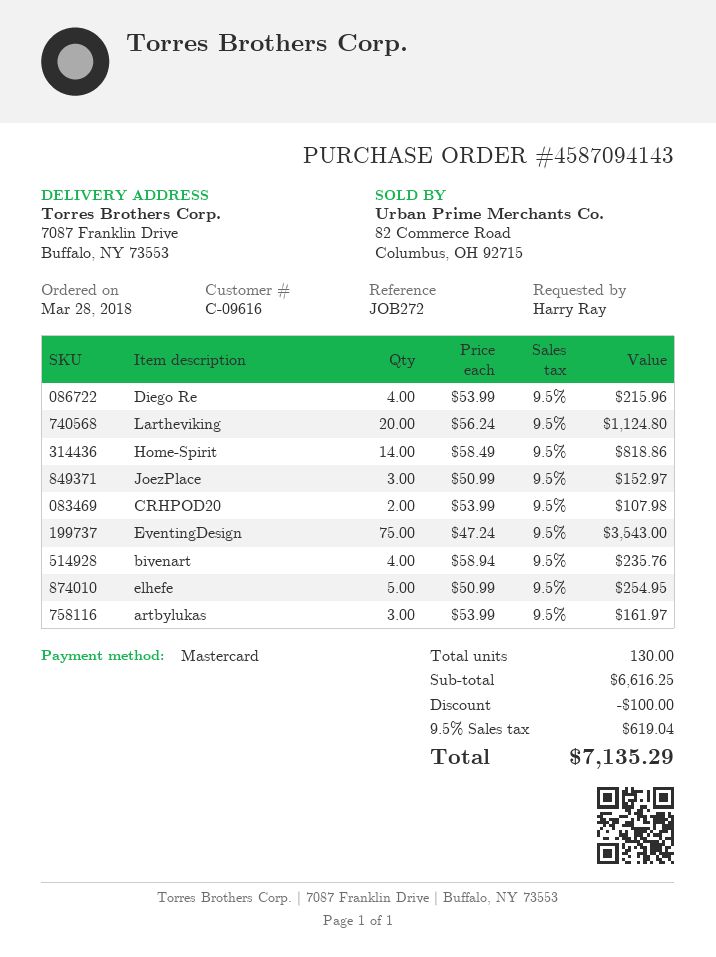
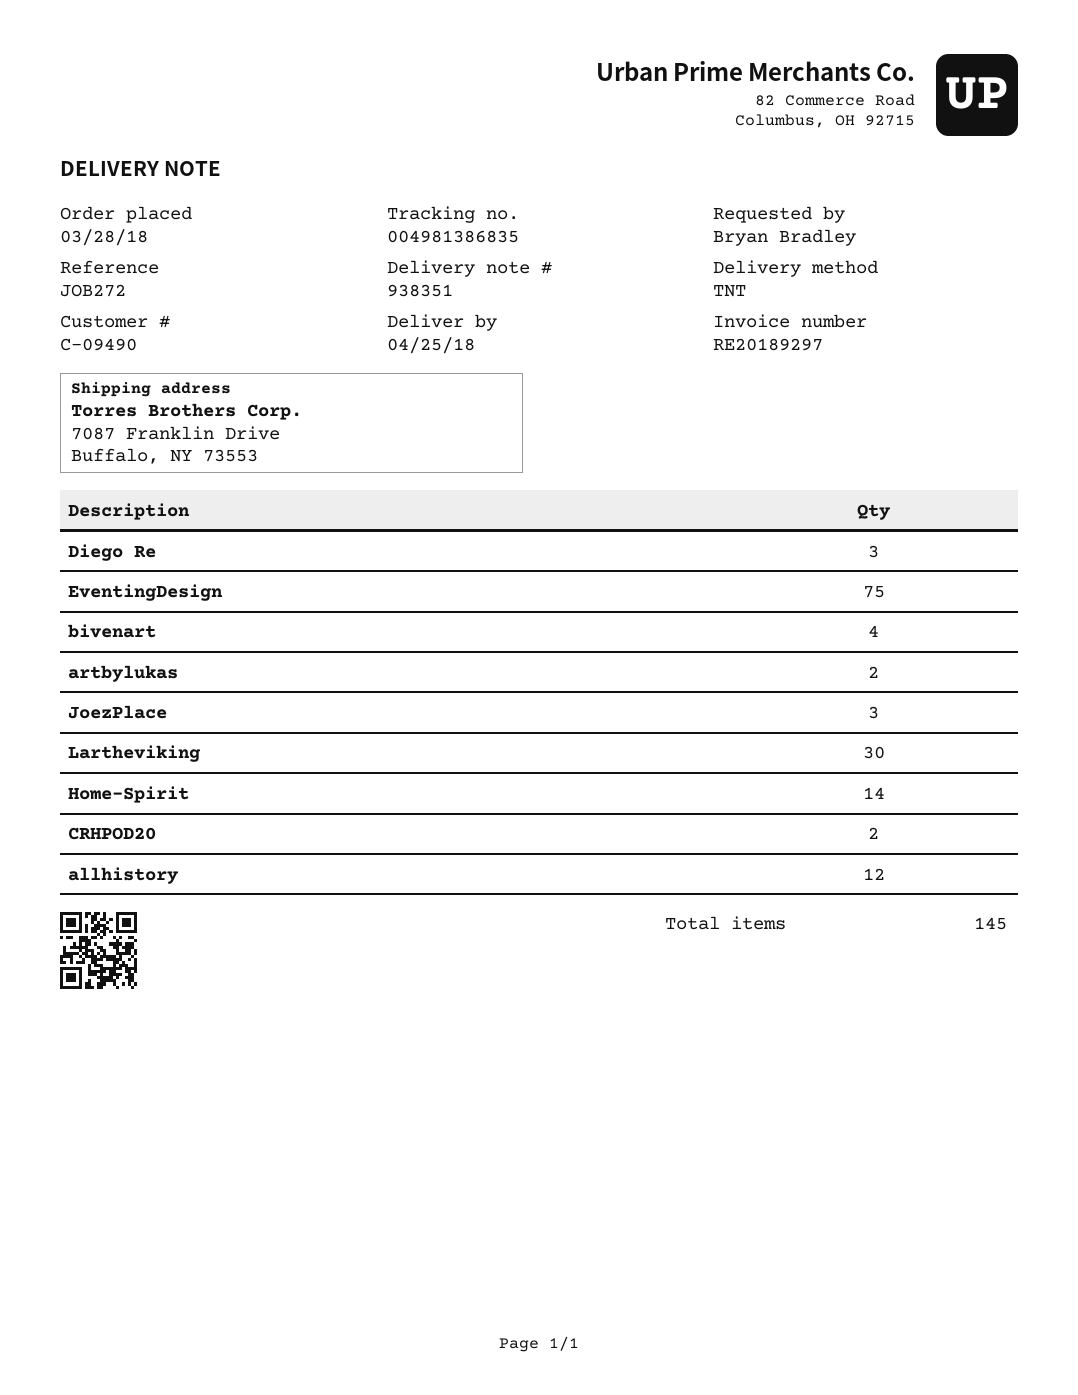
customer number: C-09616 -> C-09490
ordered by: Harry Ray -> Bryan Bradley
Diego Re: 4 -> 3
Lartheviking: 20 -> 30
elhefe: 5 -> none
artbylukas: 3 -> 2
allhistory: none -> 12
total quantity: 130 -> 145

